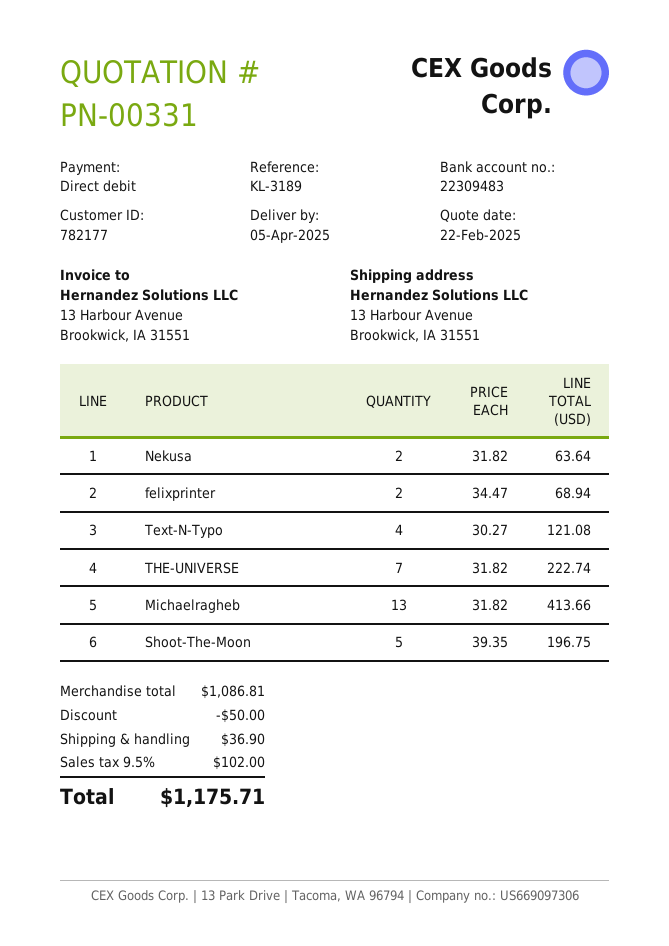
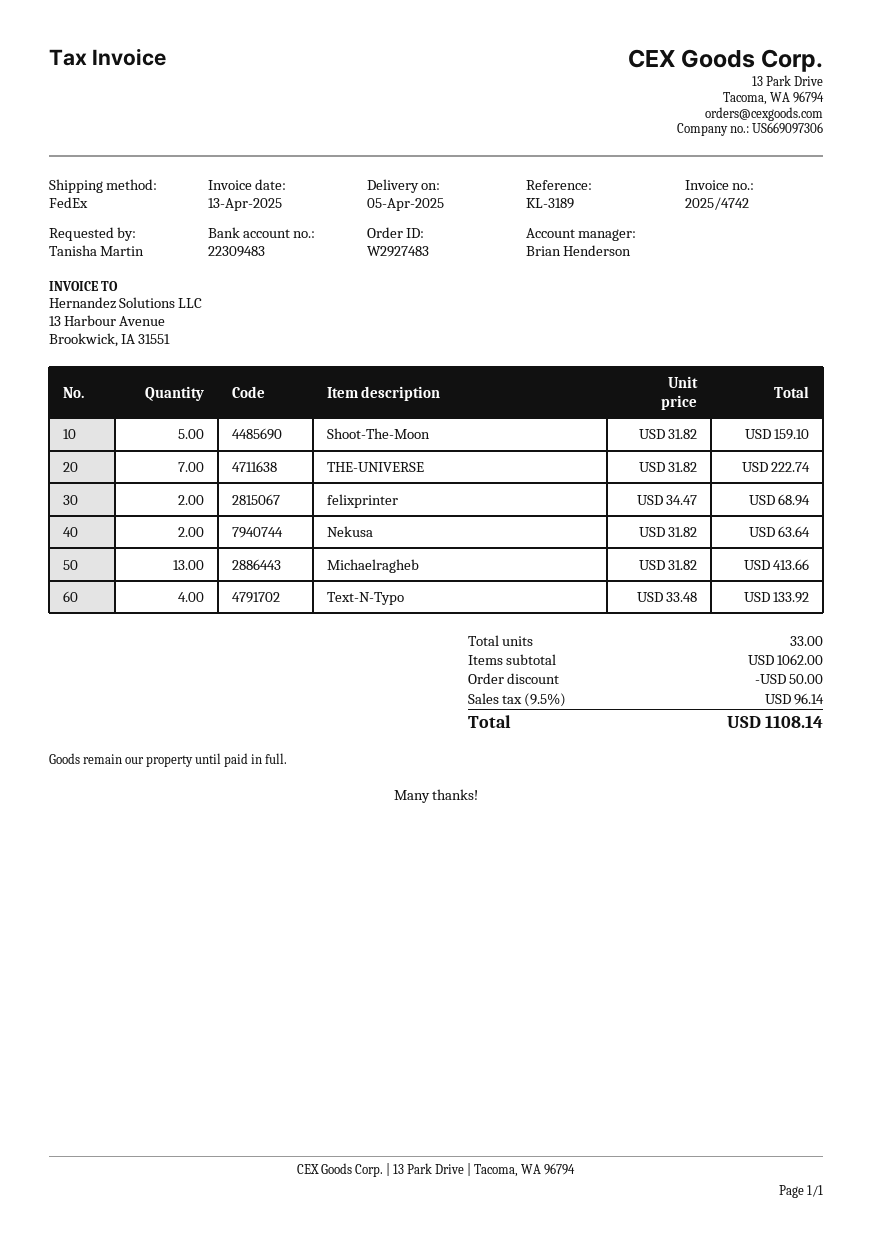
Text-N-Typo: 4 x 30.27 = 121.08 -> 4 x 33.48 = 133.92
Shoot-The-Moon: 5 x 39.35 = 196.75 -> 5 x 31.82 = 159.10
subtotal: 1086.81 -> 1062.00
shipping: 36.90 -> none
tax: 9.5% = 102.00 -> 9.5% = 96.14
total: 1175.71 -> 1108.14

